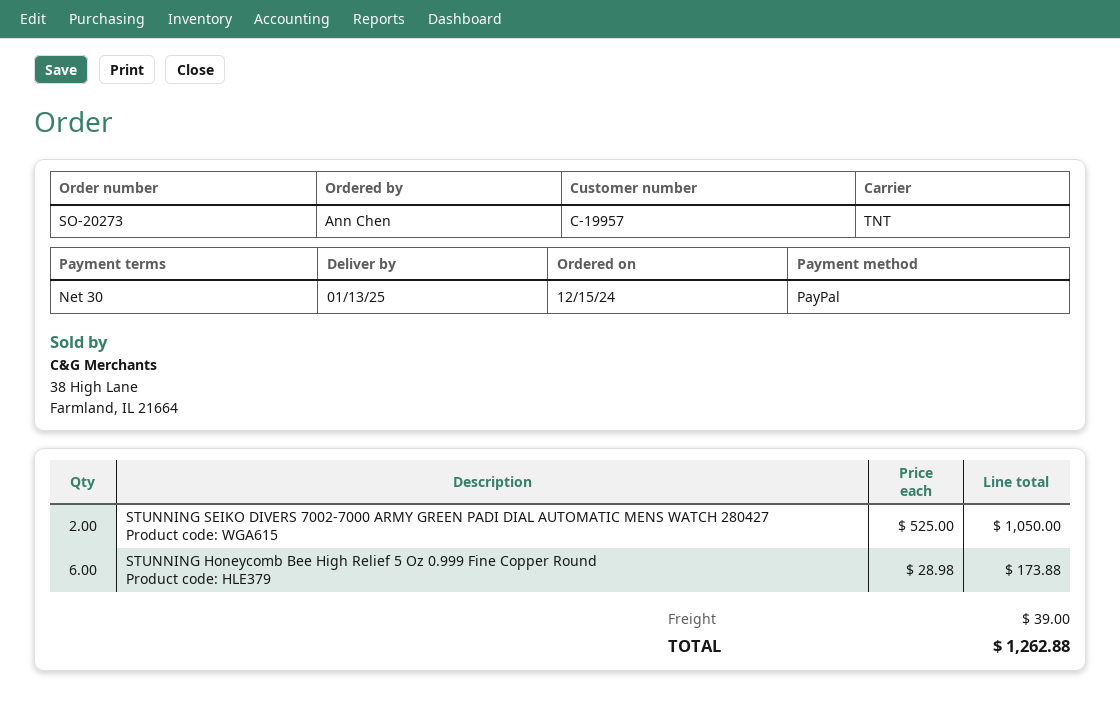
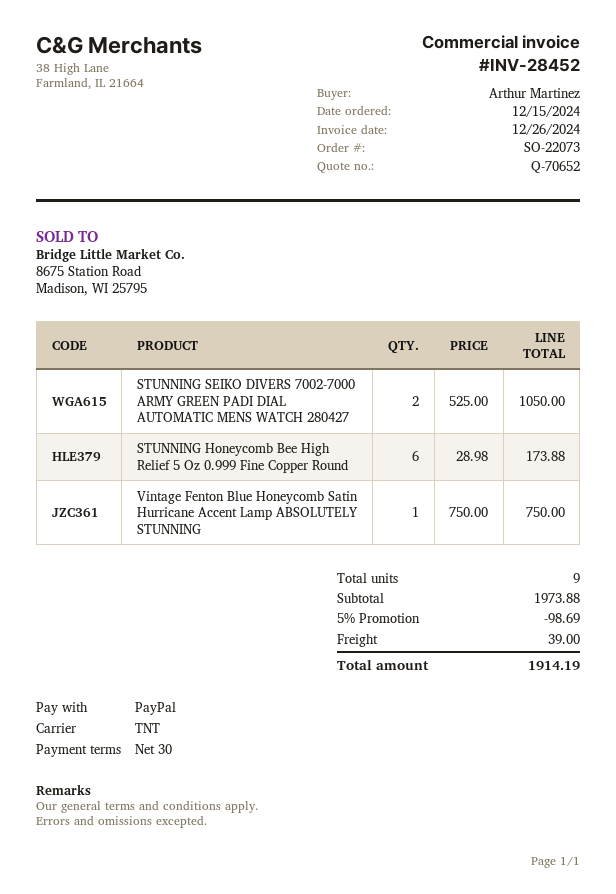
order number: SO-20273 -> SO-22073
ordered by: Ann Chen -> Arthur Martinez
Vintage Fenton Blue Honeycomb Satin Hurricane Accent Lamp ABSOLUTELY STUNNING: none -> 1 x 750.00 = 750.00
discount: none -> 5% = 98.69
total: 1262.88 -> 1914.19

